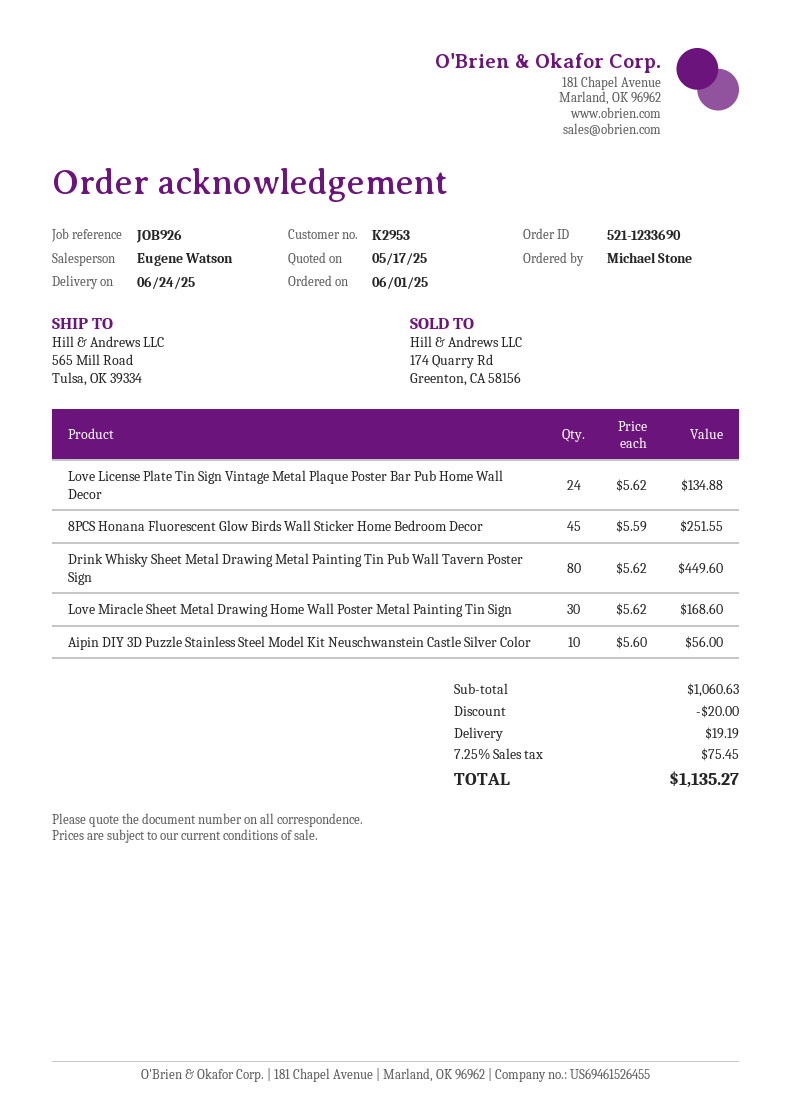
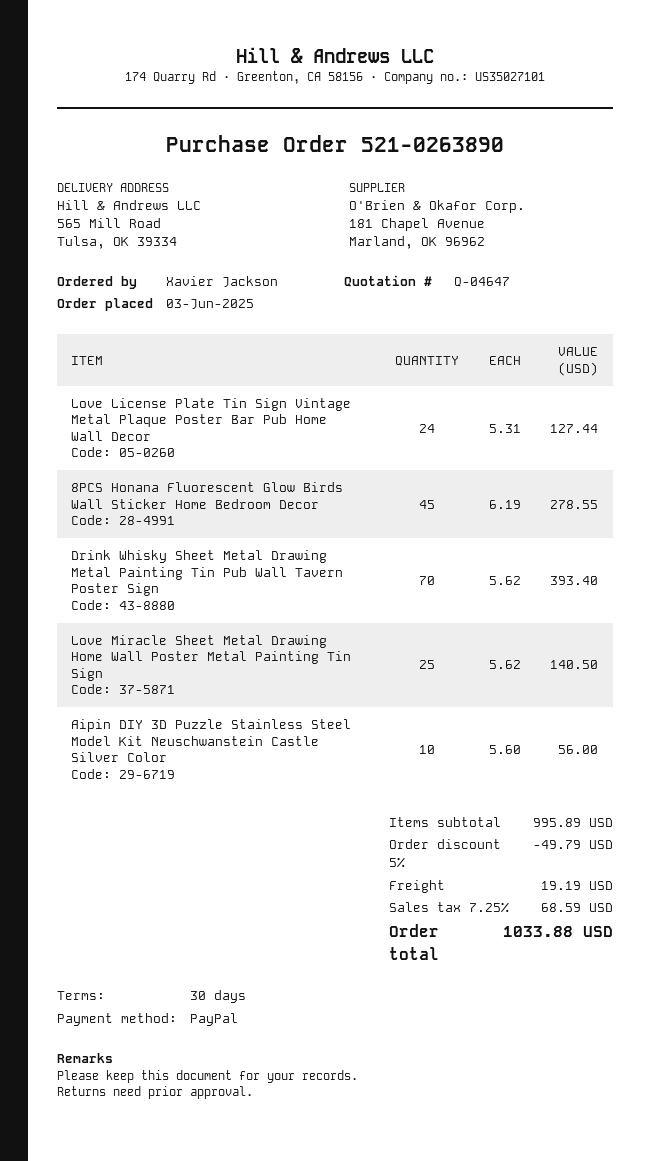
order number: 521-1233690 -> 521-0263890
order date: 2025-06-01 -> 2025-06-03
ordered by: Michael Stone -> Xavier Jackson
Love License Plate Tin Sign Vintage Metal Plaque Poster Bar Pub Home Wall Decor: 24 x 5.62 = 134.88 -> 24 x 5.31 = 127.44
8PCS Honana Fluorescent Glow Birds Wall Sticker Home Bedroom Decor: 45 x 5.59 = 251.55 -> 45 x 6.19 = 278.55
Drink Whisky Sheet Metal Drawing Metal Painting Tin Pub Wall Tavern Poster Sign: 80 x 5.62 = 449.60 -> 70 x 5.62 = 393.40
Love Miracle Sheet Metal Drawing Home Wall Poster Metal Painting Tin Sign: 30 x 5.62 = 168.60 -> 25 x 5.62 = 140.50
subtotal: 1060.63 -> 995.89
discount: 20.00 -> 49.79
tax: 7.25% = 75.45 -> 7.25% = 68.59
total: 1135.27 -> 1033.88

